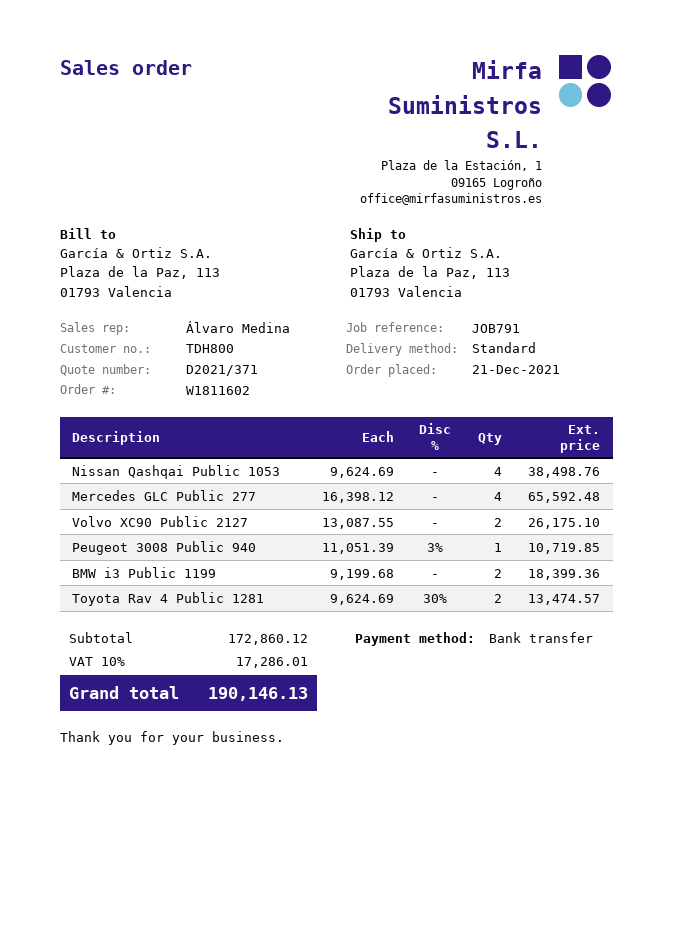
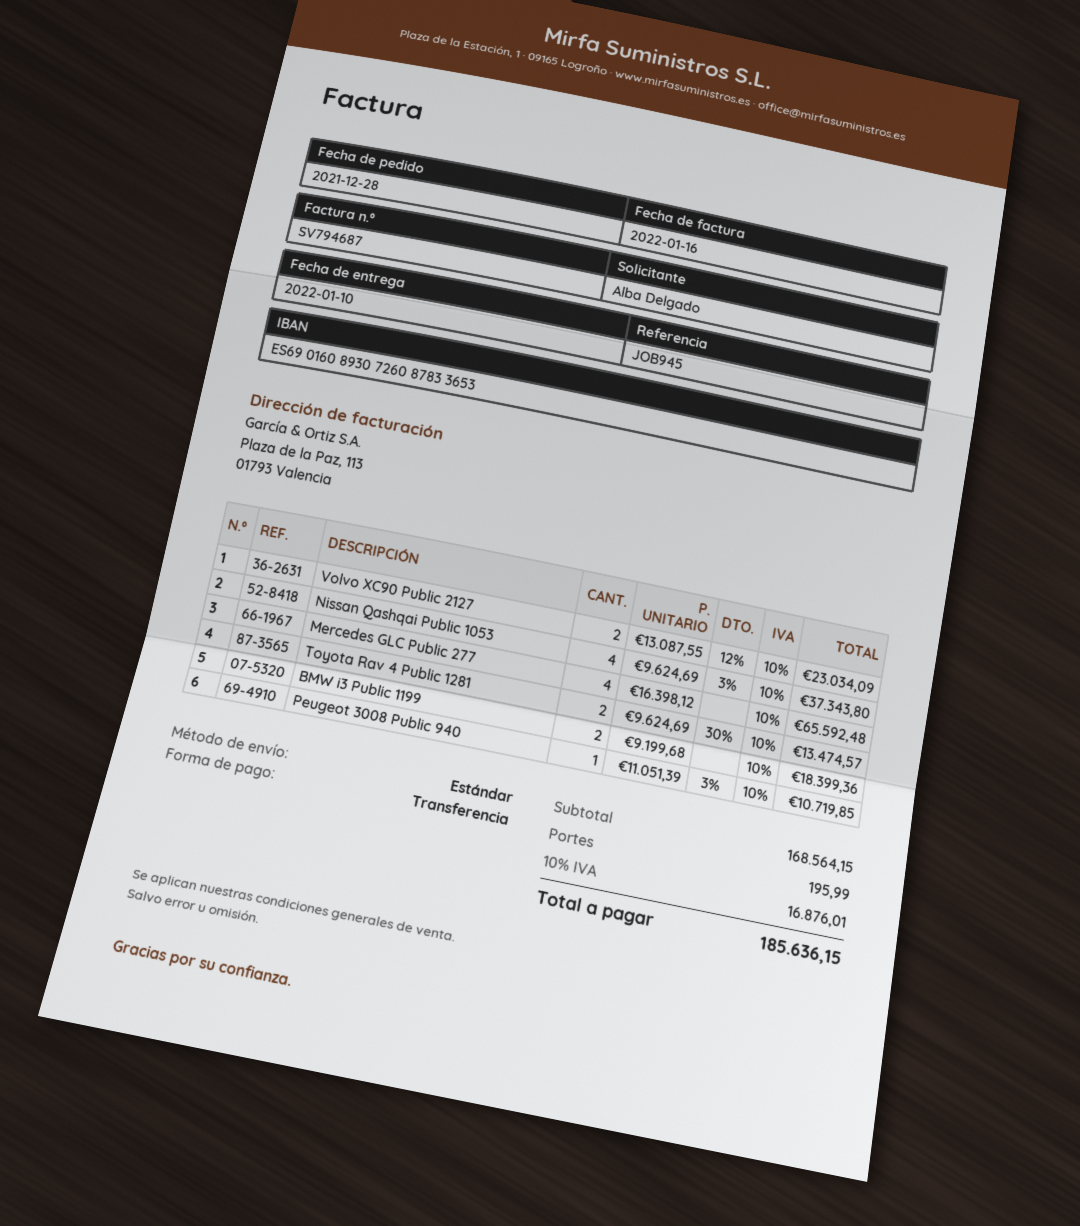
order date: 2021-12-21 -> 2021-12-28
reference: JOB791 -> JOB945
Nissan Qashqai Public 1053: 4 x 9624.69 = 38498.76 -> 4 x 9624.69 - 3% = 37343.80
Volvo XC90 Public 2127: 2 x 13087.55 = 26175.10 -> 2 x 13087.55 - 12% = 23034.09
subtotal: 172860.12 -> 168564.15
shipping: none -> 195.99
tax: 10% = 17286.01 -> 10% = 16876.01
total: 190146.13 -> 185636.15

